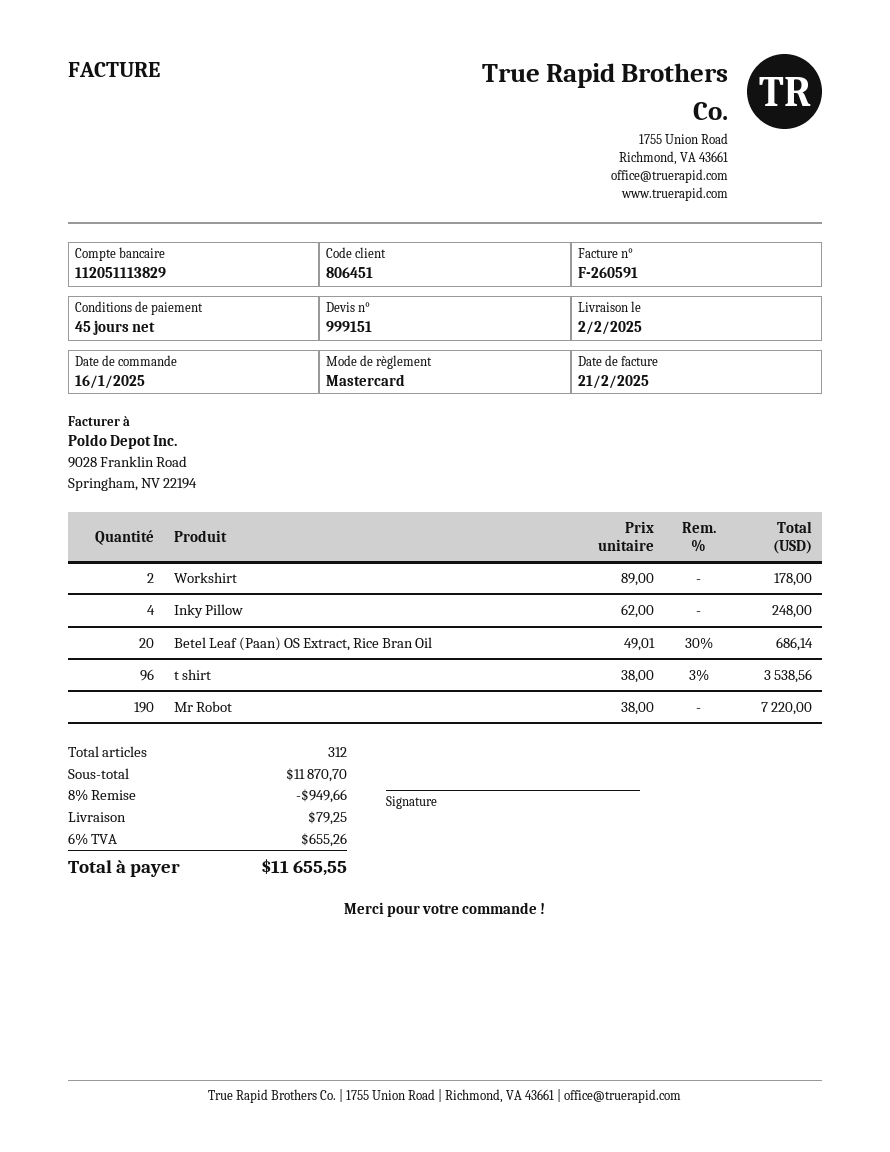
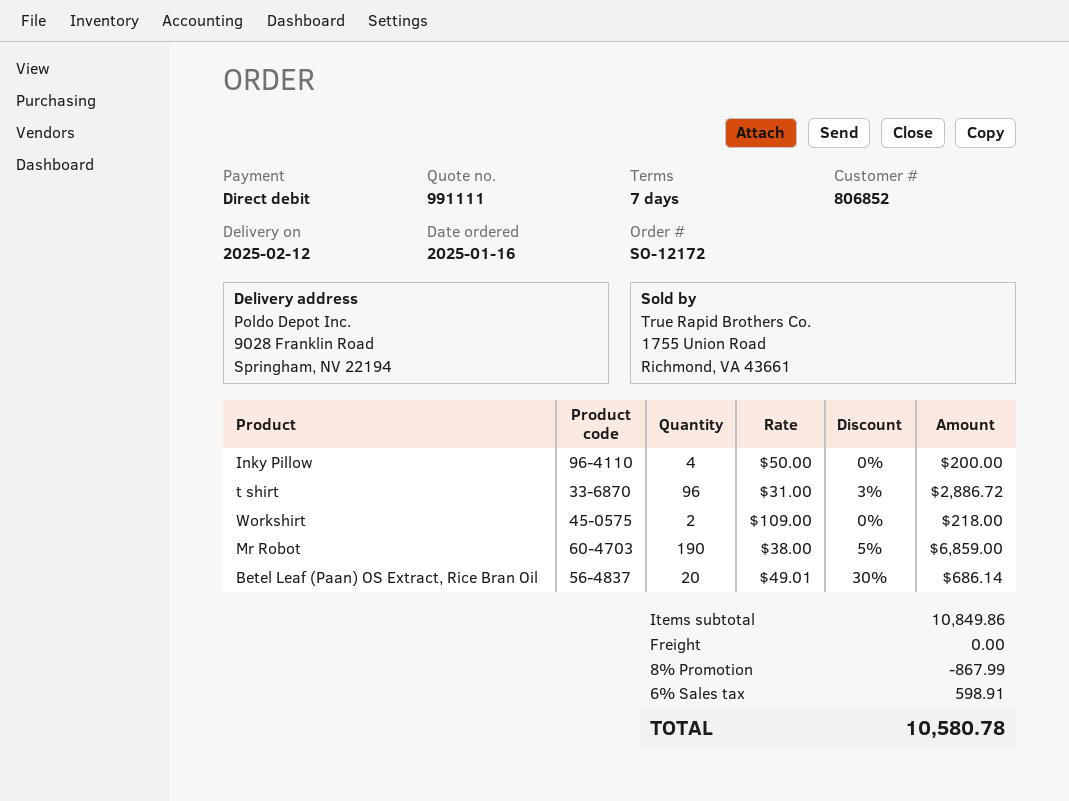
quote number: 999151 -> 991111
delivery date: 2025-02-02 -> 2025-02-12
payment terms: 45 days -> 7 days
customer number: 806451 -> 806852
payment method: Mastercard -> direct debit
Workshirt: 2 x 89.00 = 178.00 -> 2 x 109.00 = 218.00
Inky Pillow: 4 x 62.00 = 248.00 -> 4 x 50.00 = 200.00
t shirt: 96 x 38.00 - 3% = 3538.56 -> 96 x 31.00 - 3% = 2886.72
Mr Robot: 190 x 38.00 = 7220.00 -> 190 x 38.00 - 5% = 6859.00
subtotal: 11870.70 -> 10849.86
discount: 8% = 949.66 -> 8% = 867.99
shipping: 79.25 -> 0.00
tax: 6% = 655.26 -> 6% = 598.91
total: 11655.55 -> 10580.78

